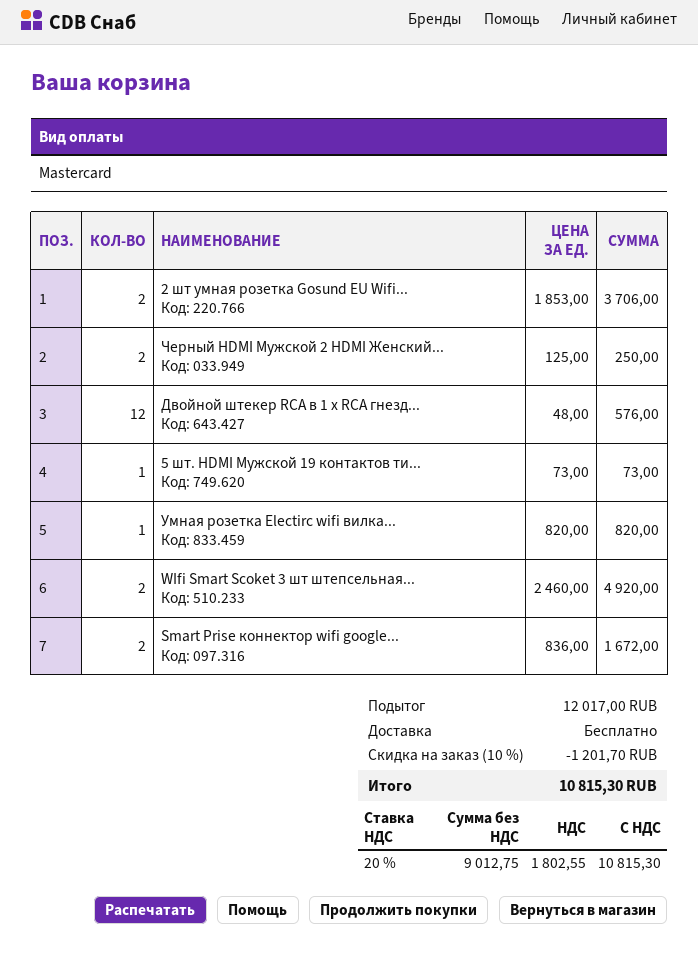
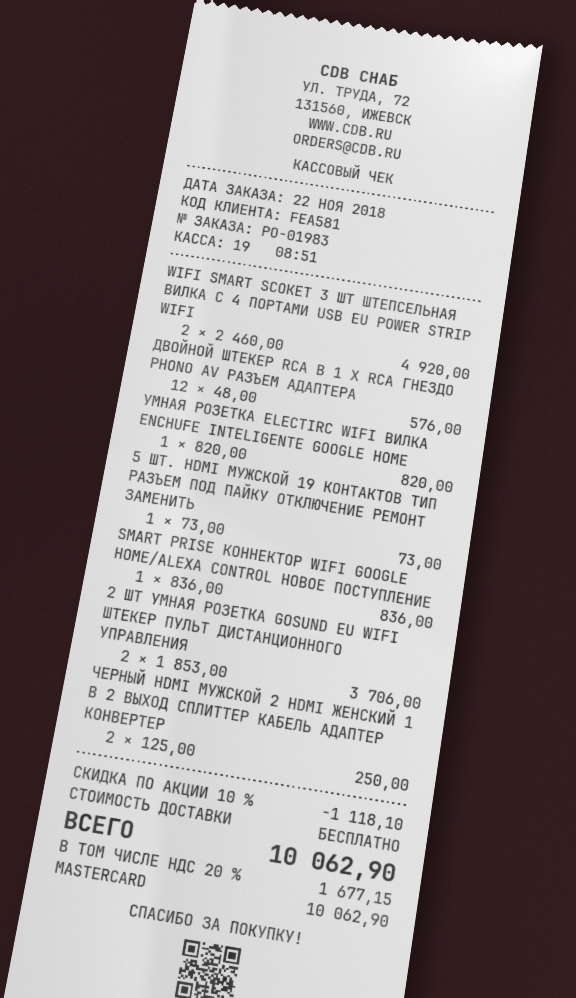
Smart Prise коннектор wifi google...: 2 x 836.00 = 1672.00 -> 1 x 836.00 = 836.00
discount: 10% = 1201.70 -> 10% = 1118.10
tax: 20% = 1802.55 -> 20% = 1677.15
total: 10815.30 -> 10062.90

